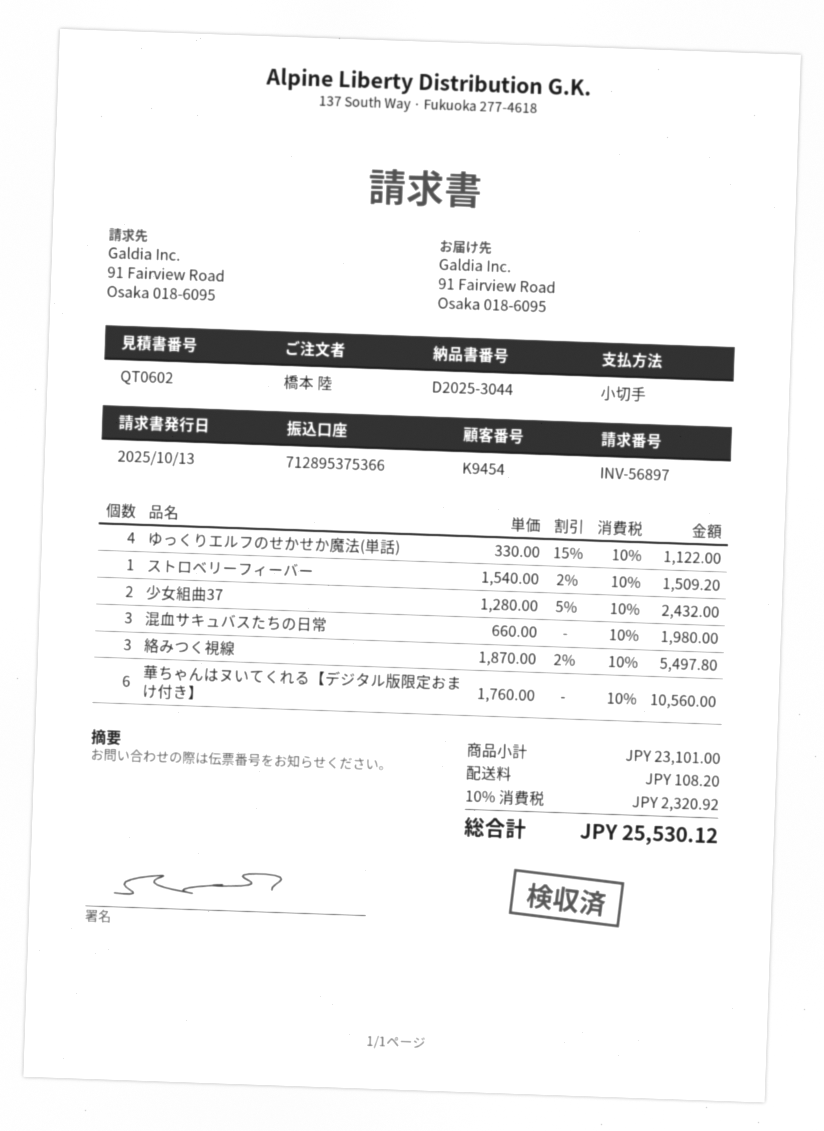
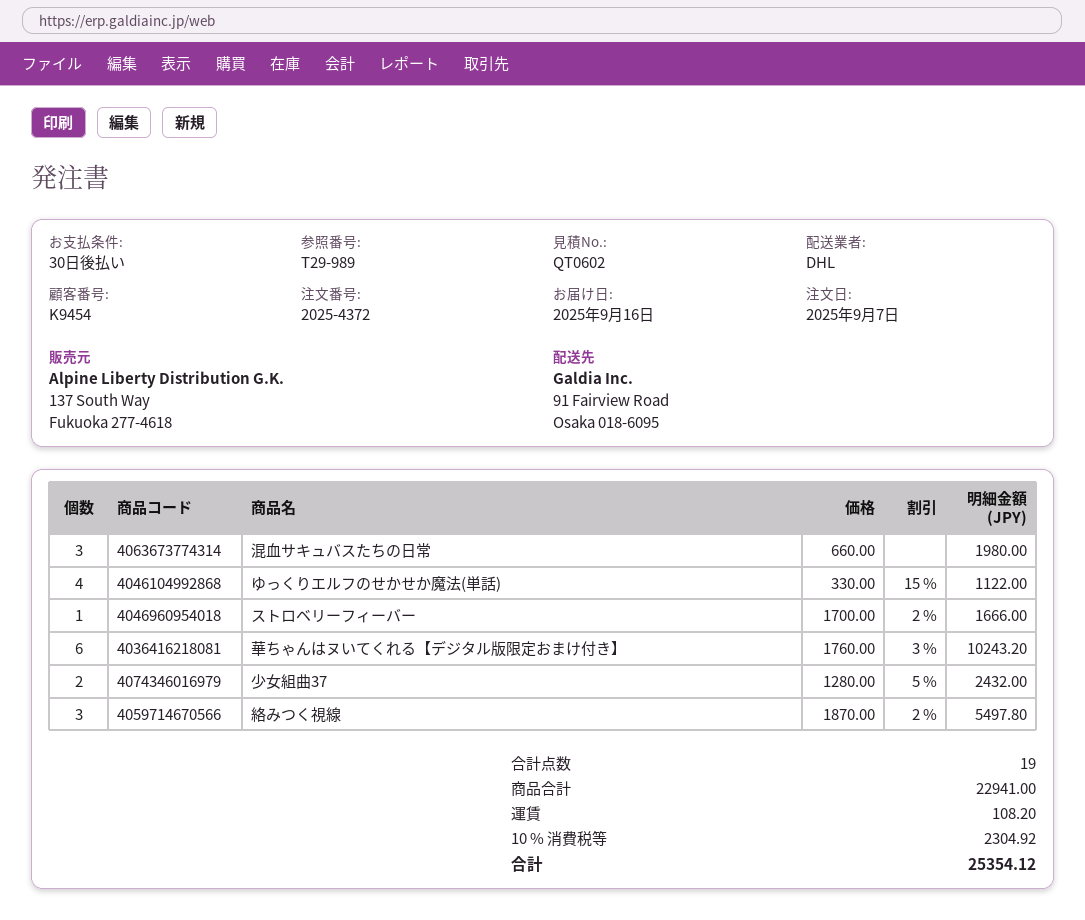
ストロベリーフィーバー: 1 x 1540.00 - 2% = 1509.20 -> 1 x 1700.00 - 2% = 1666.00
華ちゃんはヌいてくれる【デジタル版限定おまけ付き】: 6 x 1760.00 = 10560.00 -> 6 x 1760.00 - 3% = 10243.20
subtotal: 23101.00 -> 22941.00
tax: 10% = 2320.92 -> 10% = 2304.92
total: 25530.12 -> 25354.12

